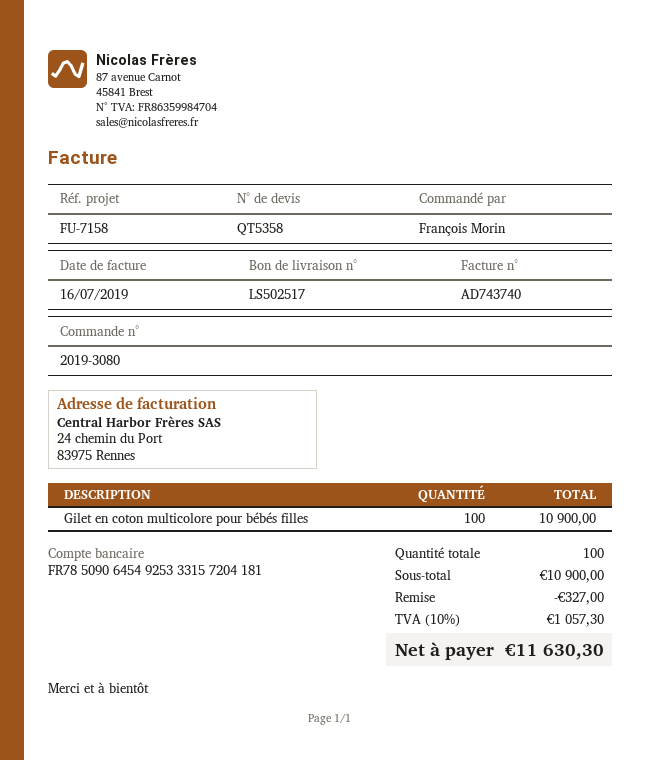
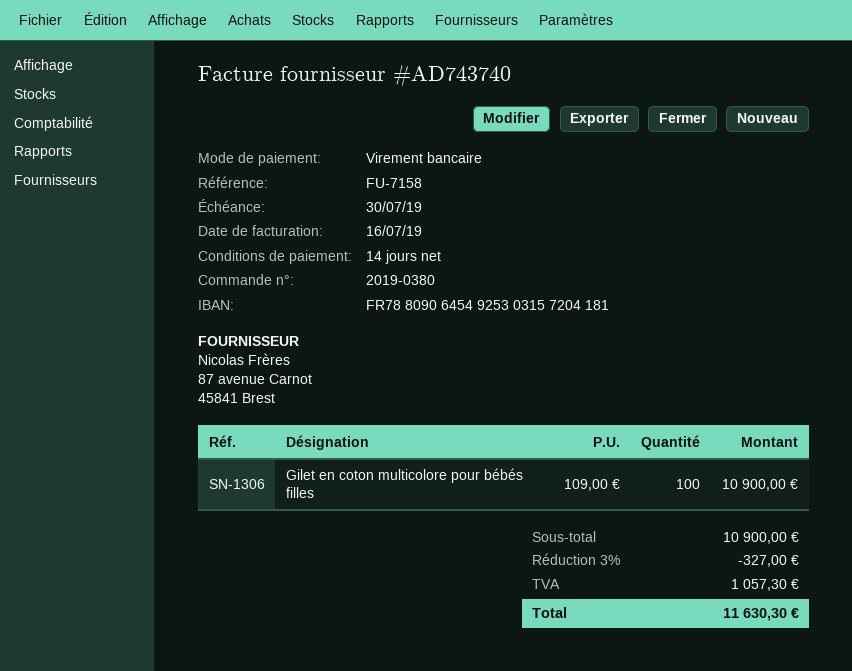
order number: 2019-3080 -> 2019-0380
bank account: FR7850906454925333157204181 -> FR7880906454925303157204181

